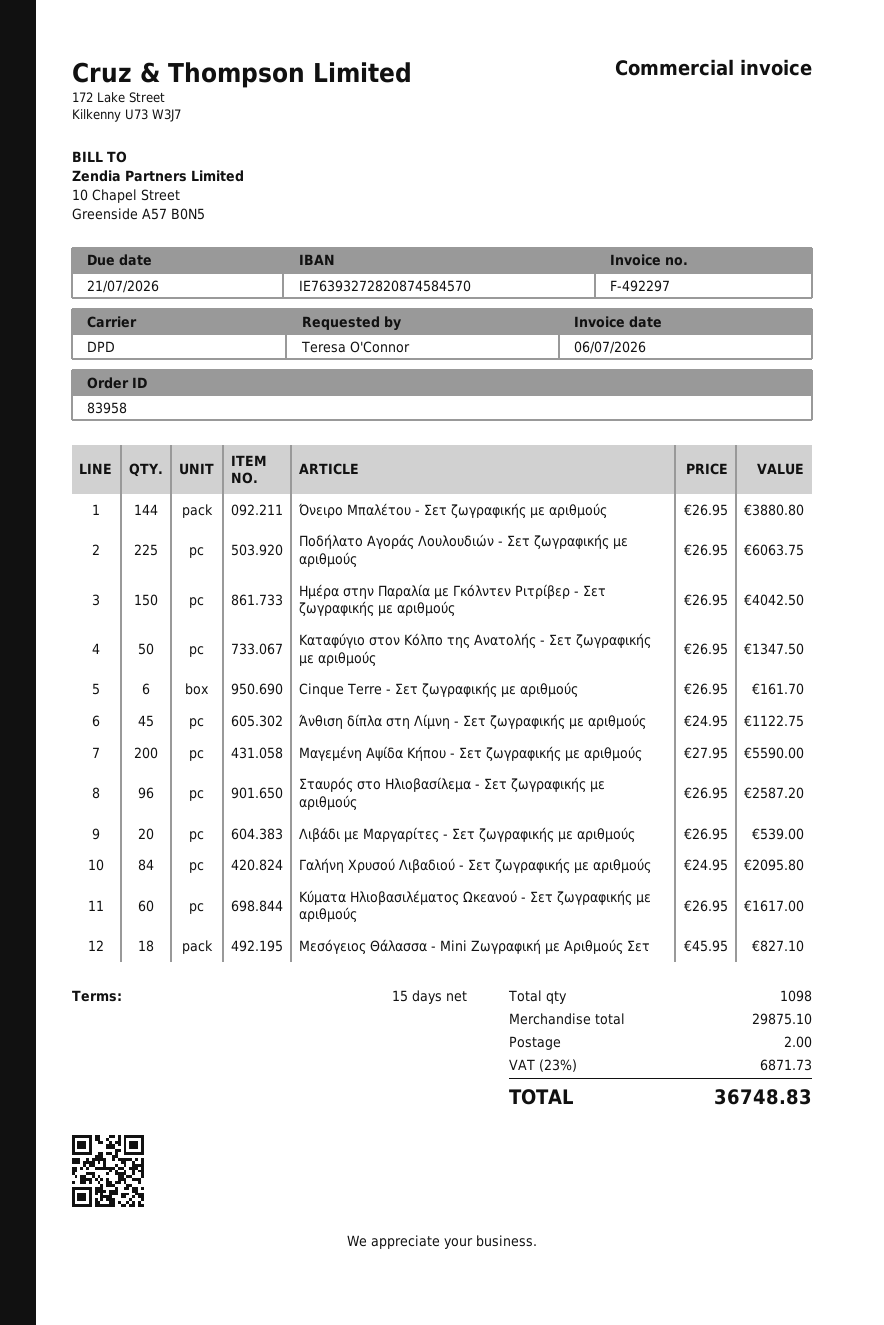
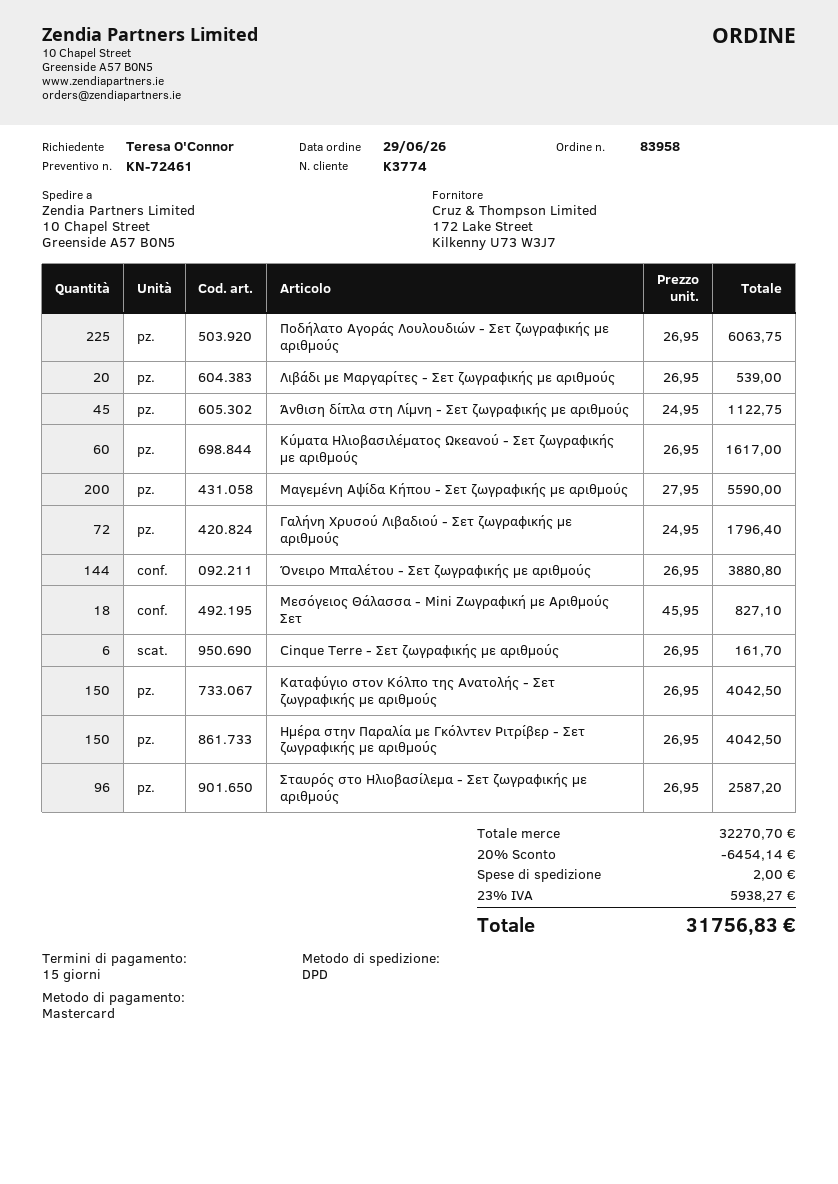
Καταφύγιο στον Κόλπο της Ανατολής - Σετ ζωγραφικής με αριθμούς: 50 x 26.95 = 1347.50 -> 150 x 26.95 = 4042.50
Γαλήνη Χρυσού Λιβαδιού - Σετ ζωγραφικής με αριθμούς: 84 x 24.95 = 2095.80 -> 72 x 24.95 = 1796.40
subtotal: 29875.10 -> 32270.70
discount: none -> 20% = 6454.14
tax: 23% = 6871.73 -> 23% = 5938.27
total: 36748.83 -> 31756.83

